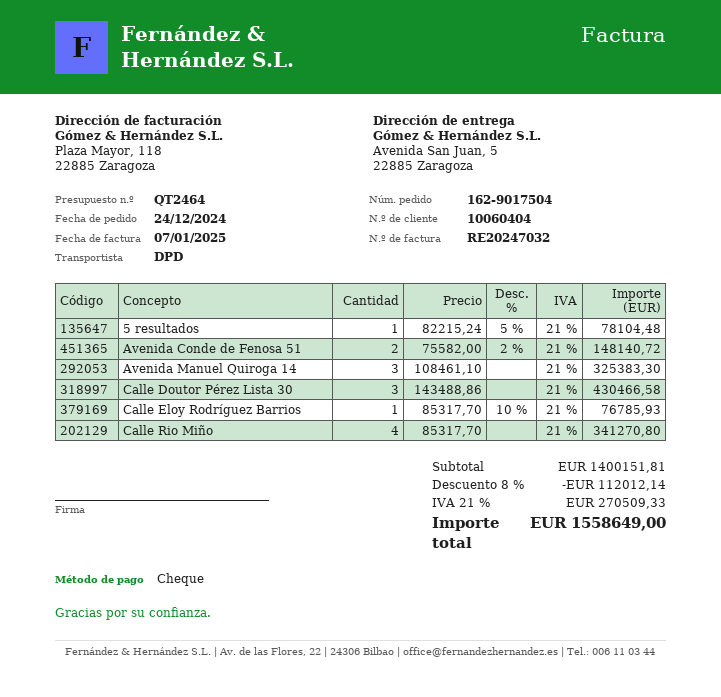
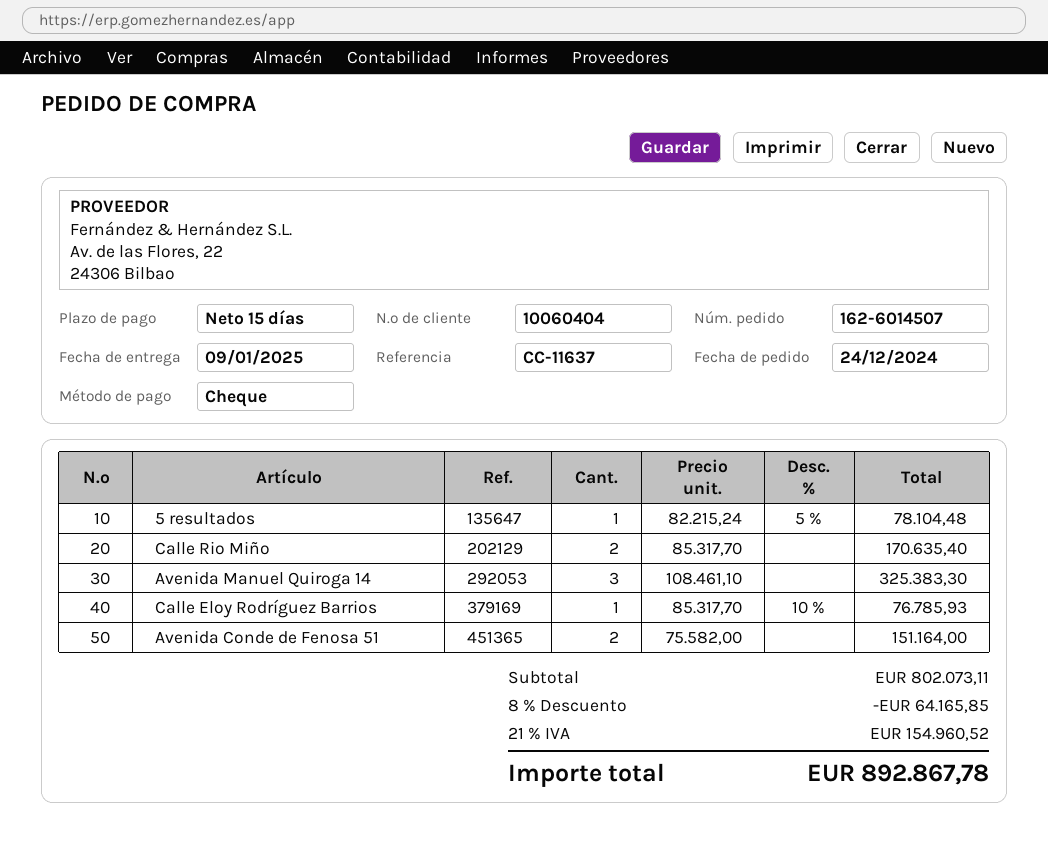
order number: 162-9017504 -> 162-6014507
Avenida Conde de Fenosa 51: 2 x 75582.00 - 2% = 148140.72 -> 2 x 75582.00 = 151164.00
Calle Doutor Pérez Lista 30: 3 x 143488.86 = 430466.58 -> none
Calle Rio Miño: 4 x 85317.70 = 341270.80 -> 2 x 85317.70 = 170635.40
subtotal: 1400151.81 -> 802073.11
discount: 8% = 112012.14 -> 8% = 64165.85
tax: 21% = 270509.33 -> 21% = 154960.52
total: 1558649.00 -> 892867.78

